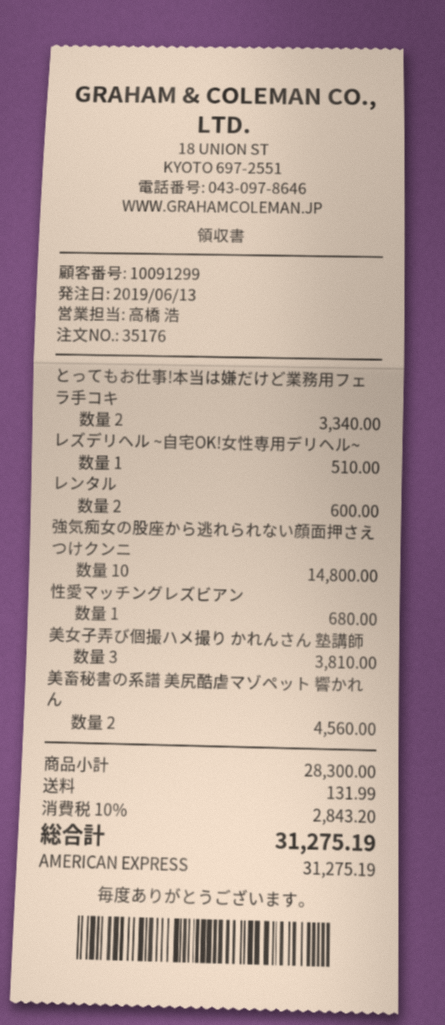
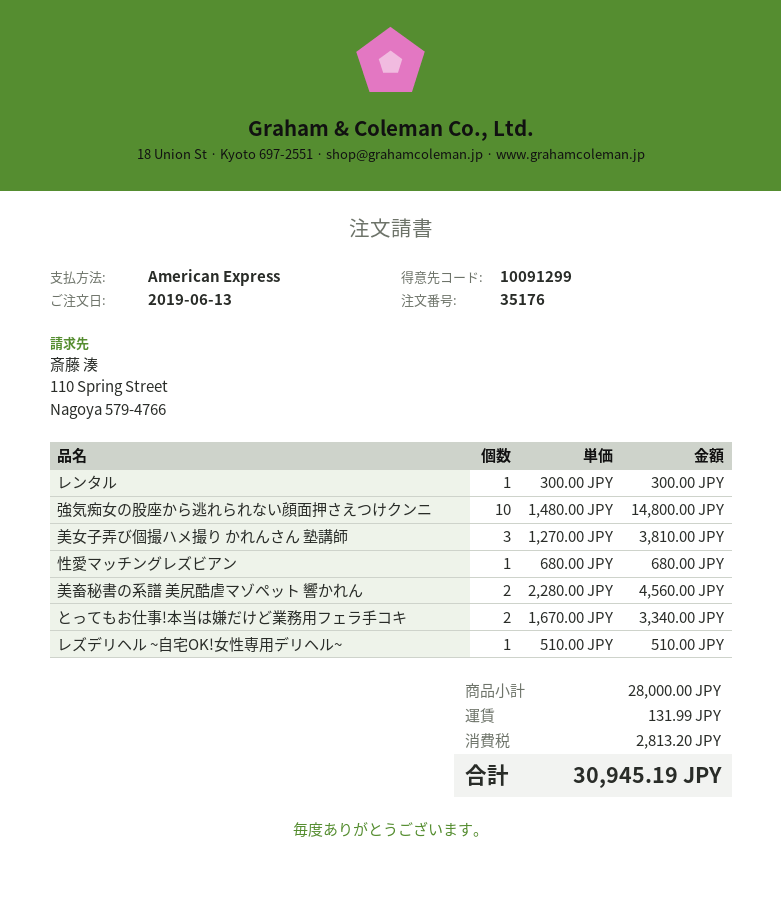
レンタル: 2 for 600.00 -> 1 for 300.00
subtotal: 28300.00 -> 28000.00
tax: 2843.20 -> 2813.20
total: 31275.19 -> 30945.19

